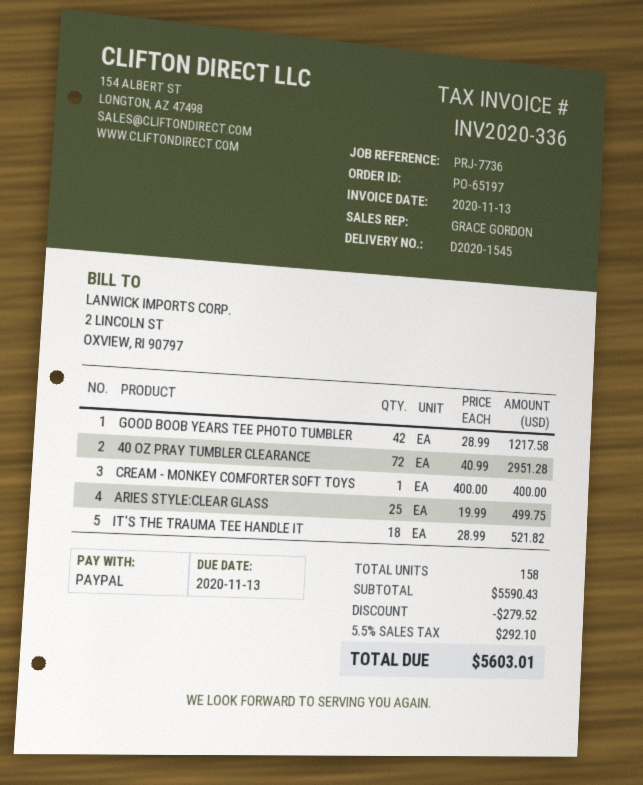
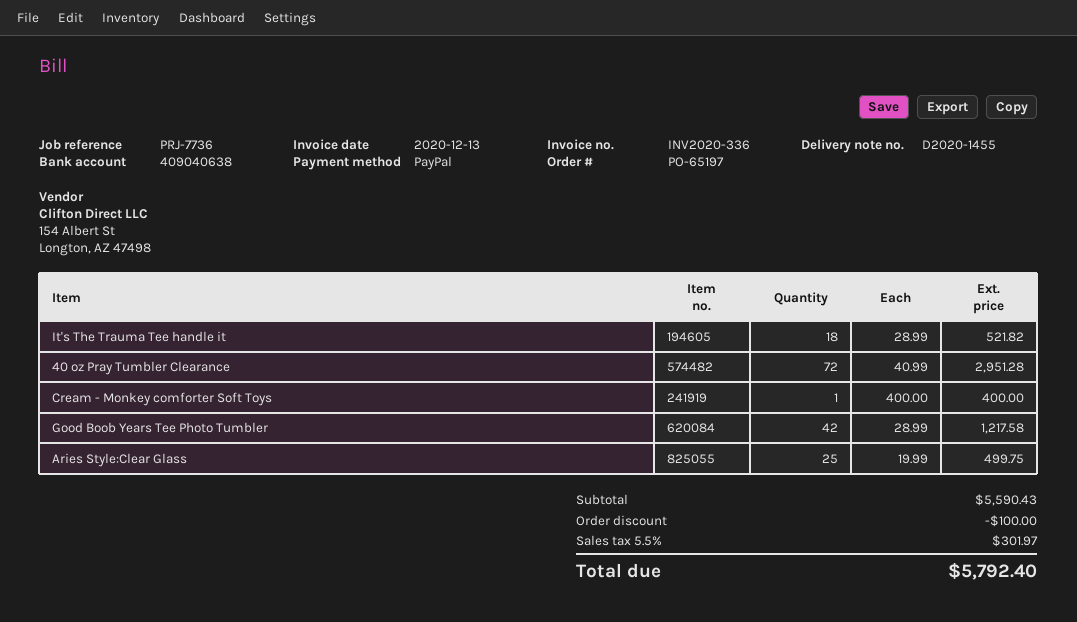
delivery note number: D2020-1545 -> D2020-1455
invoice date: 2020-11-13 -> 2020-12-13
discount: 279.52 -> 100.00
tax: 5.5% = 292.10 -> 5.5% = 301.97
total: 5603.01 -> 5792.40

